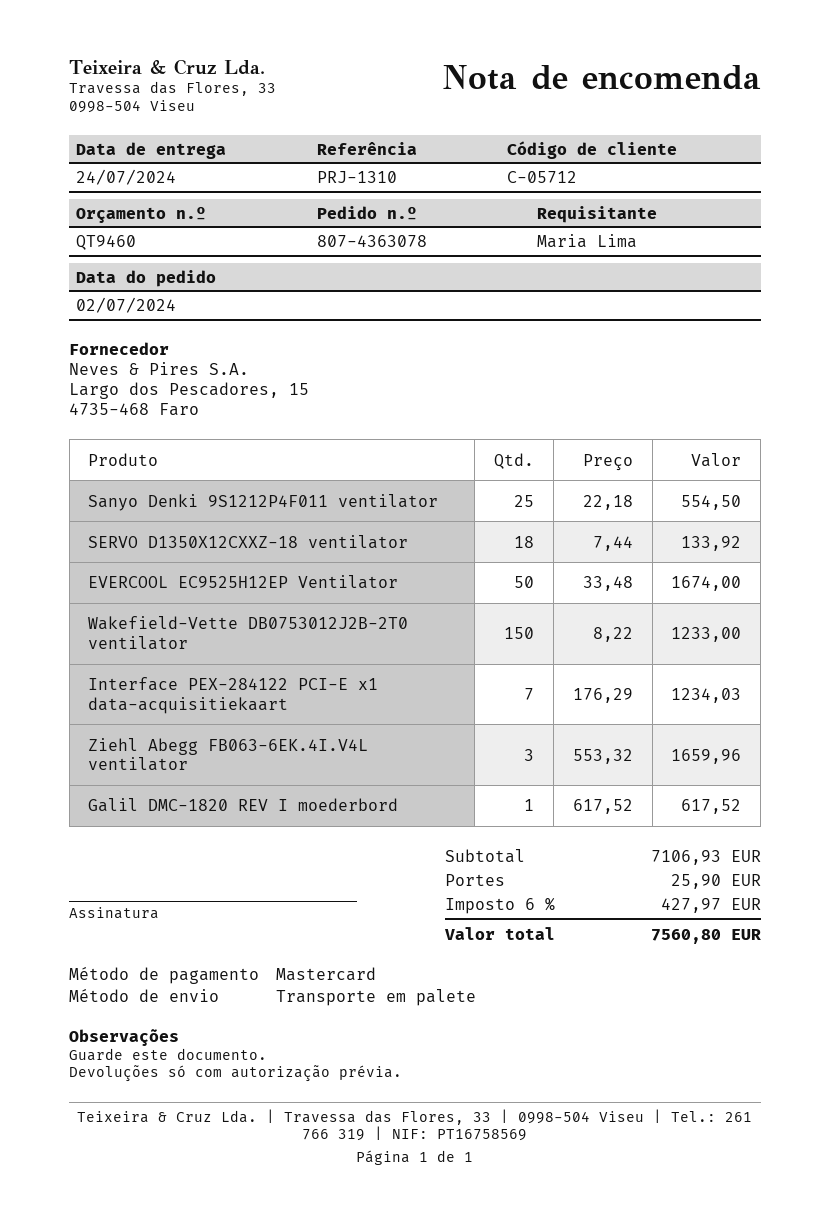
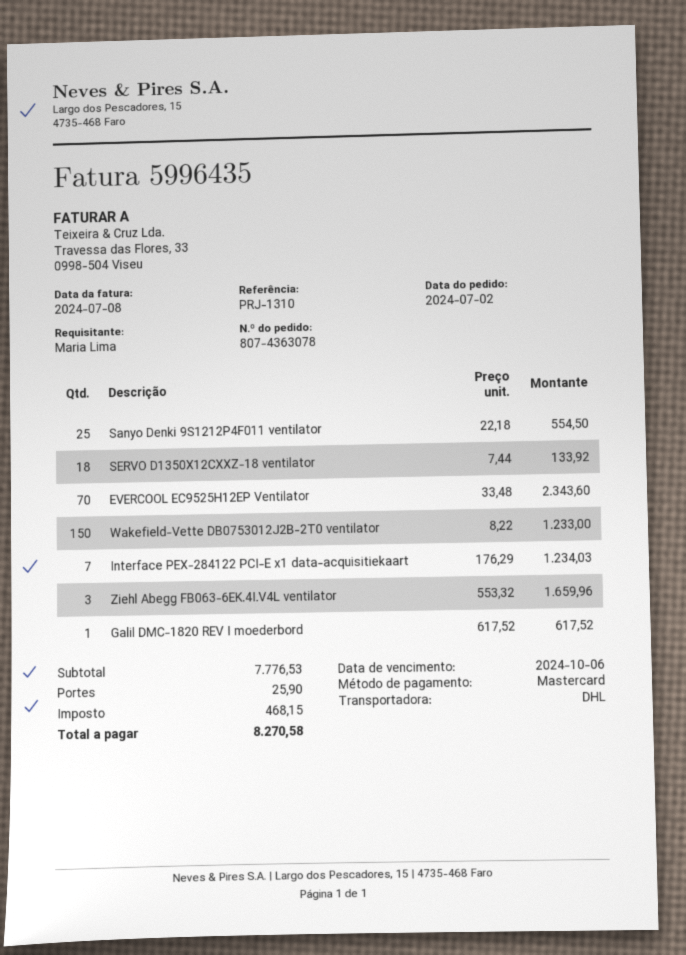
shipping method: pallet freight -> DHL
EVERCOOL EC9525H12EP Ventilator: 50 x 33.48 = 1674.00 -> 70 x 33.48 = 2343.60
subtotal: 7106.93 -> 7776.53
tax: 427.97 -> 468.15
total: 7560.80 -> 8270.58

